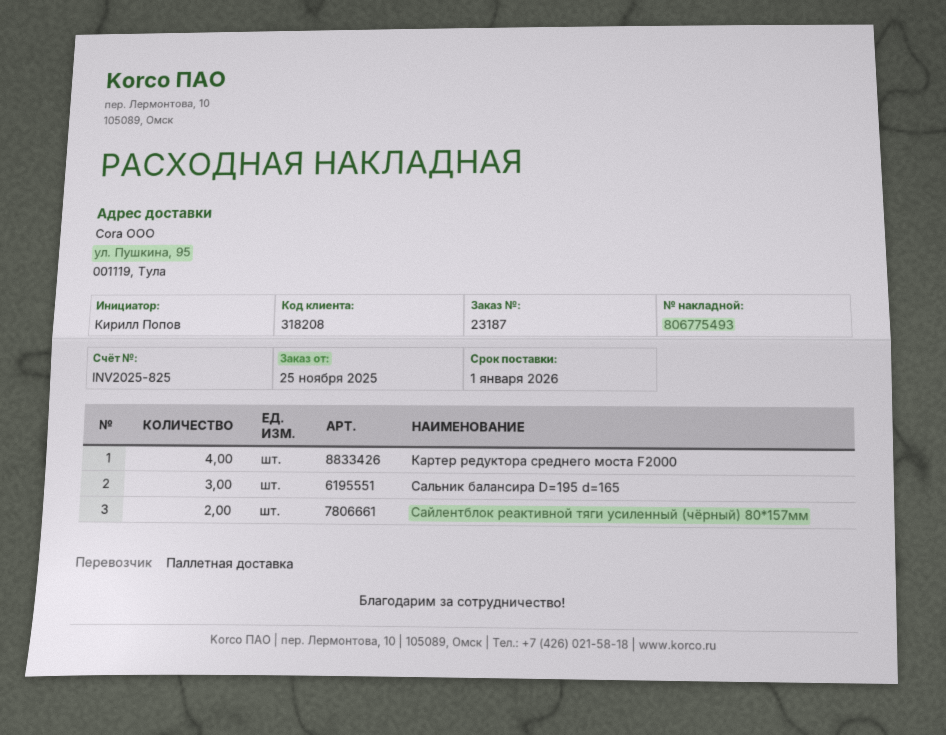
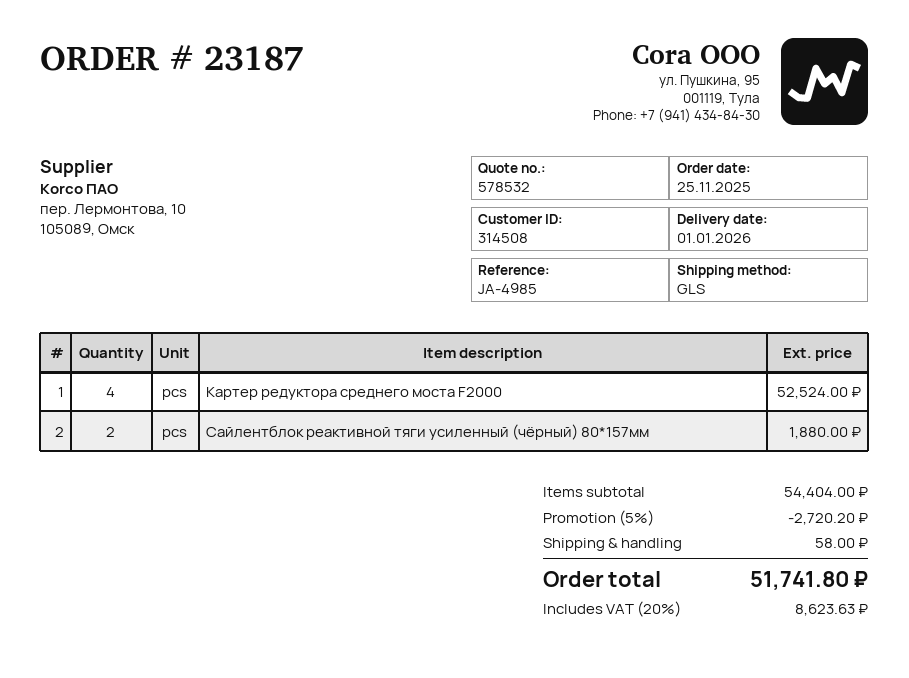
customer number: 318208 -> 314508
shipping method: pallet freight -> GLS
Сальник балансира D=195 d=165: 3 -> none

